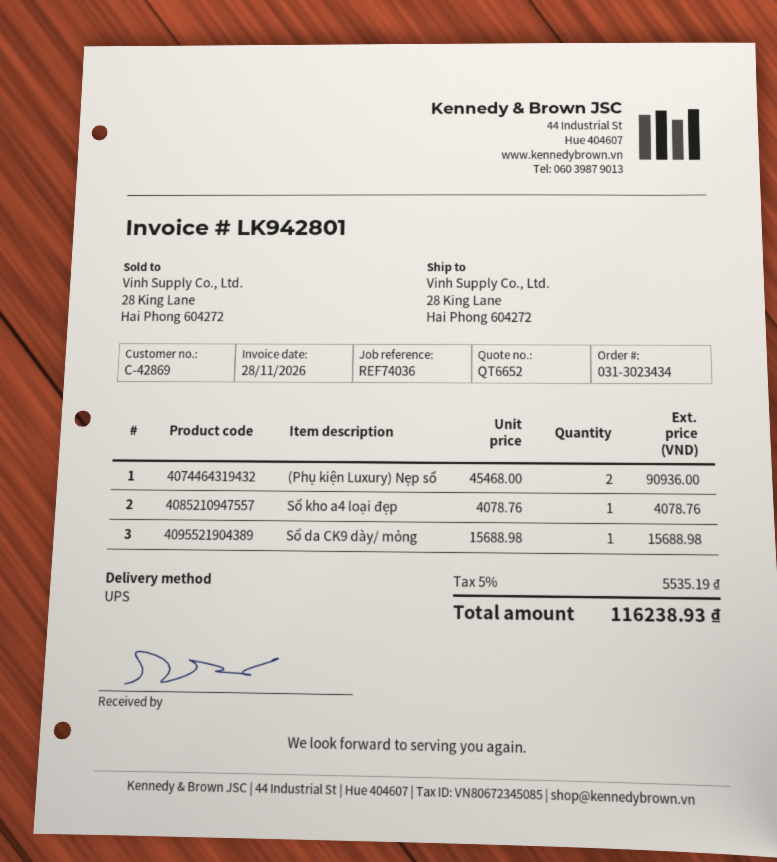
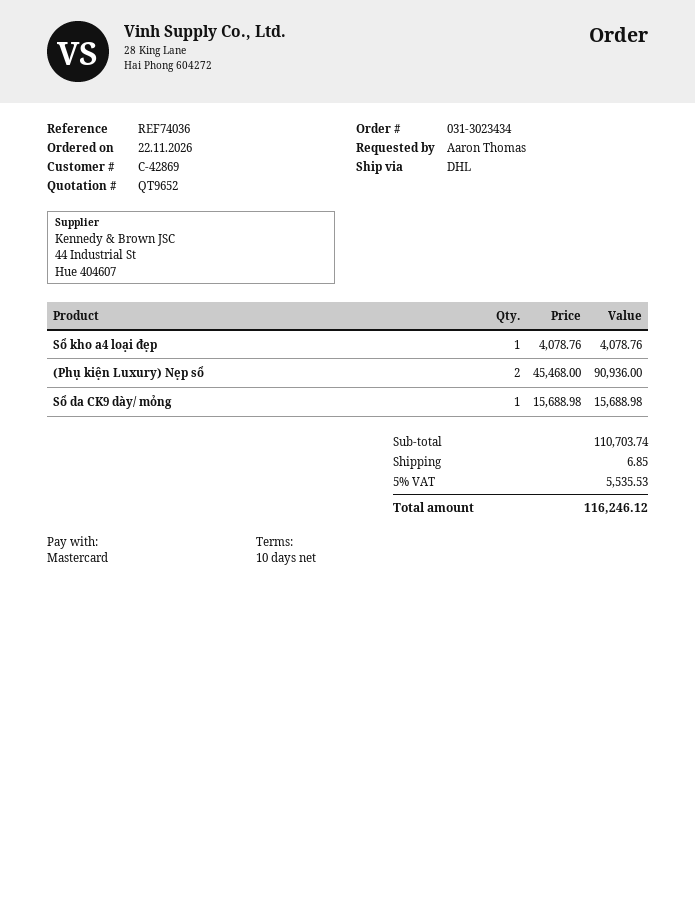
quote number: QT6652 -> QT9652
shipping method: UPS -> DHL
shipping: none -> 6.85
tax: 5% = 5535.19 -> 5% = 5535.53
total: 116238.93 -> 116246.12

